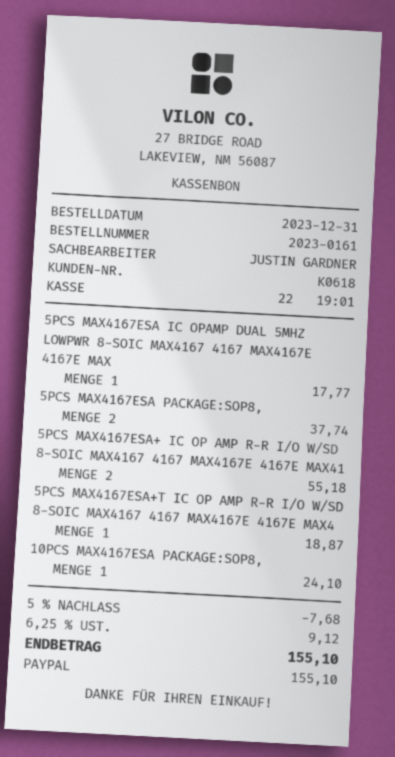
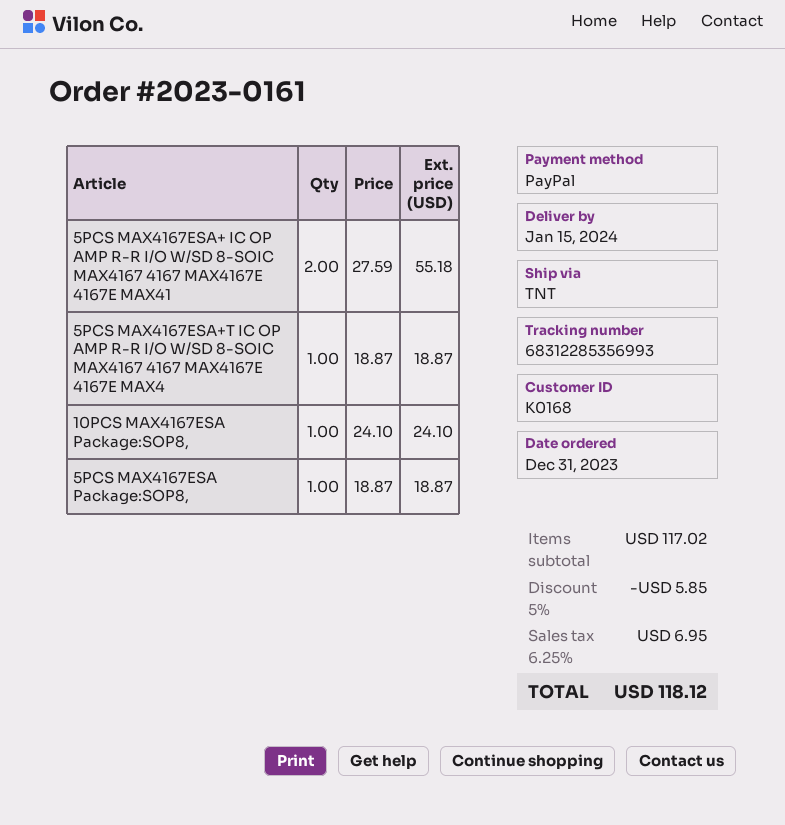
customer number: K0618 -> K0168
5PCS MAX4167ESA IC OPAMP DUAL 5MHZ LOWPWR 8-SOIC MAX4167 4167 MAX4167E 4167E MAX: 1 for 17.77 -> none
5PCS MAX4167ESA PACKAGE:SOP8,: 2 for 37.74 -> 1 for 18.87
discount: 5% = 7.68 -> 5% = 5.85
tax: 6.25% = 9.12 -> 6.25% = 6.95
total: 155.10 -> 118.12

